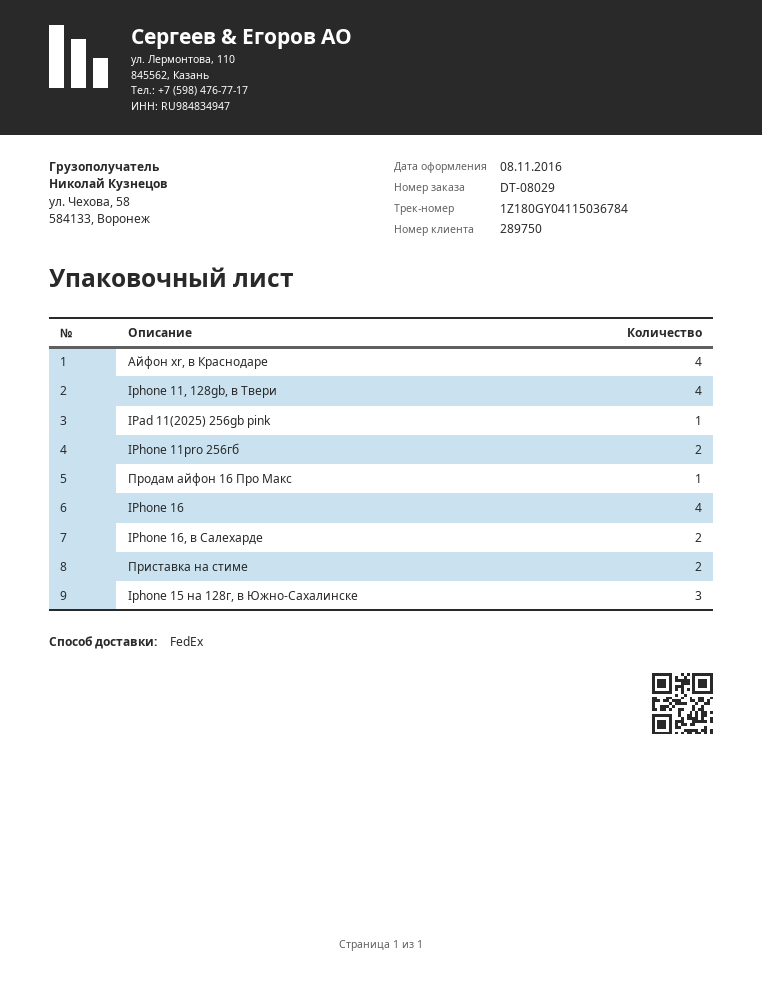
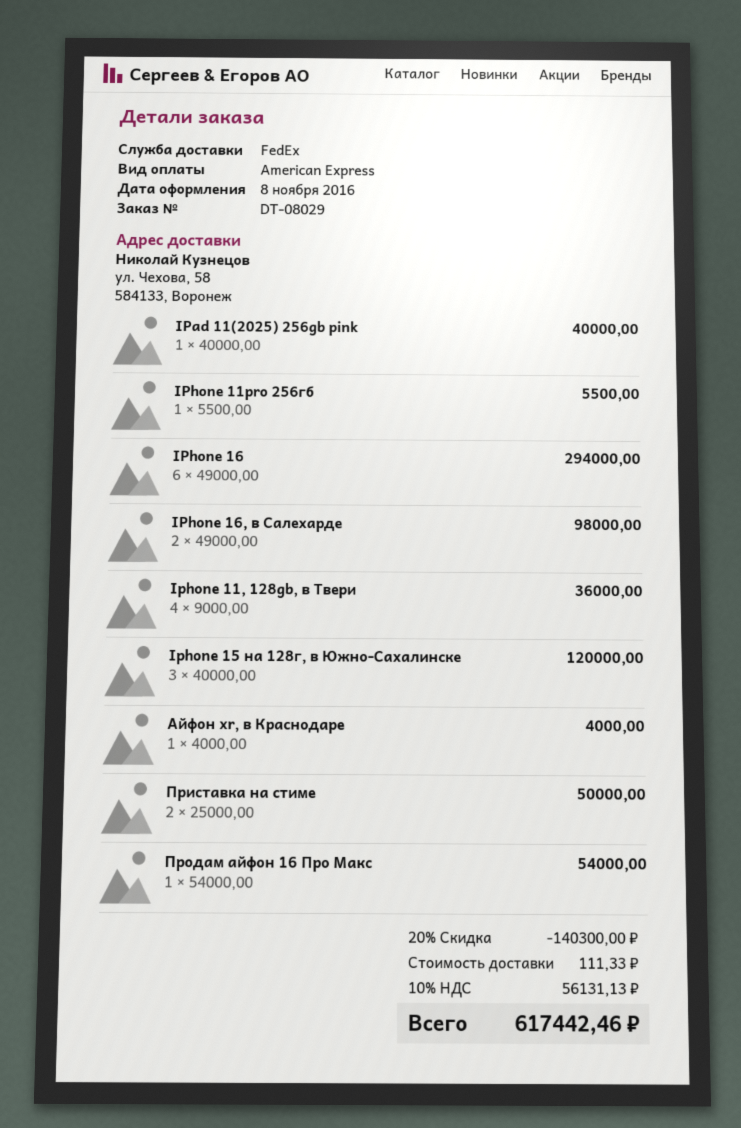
Айфон xr, в Краснодаре: 4 -> 1
IPhone 11pro 256гб: 2 -> 1
IPhone 16: 4 -> 6

